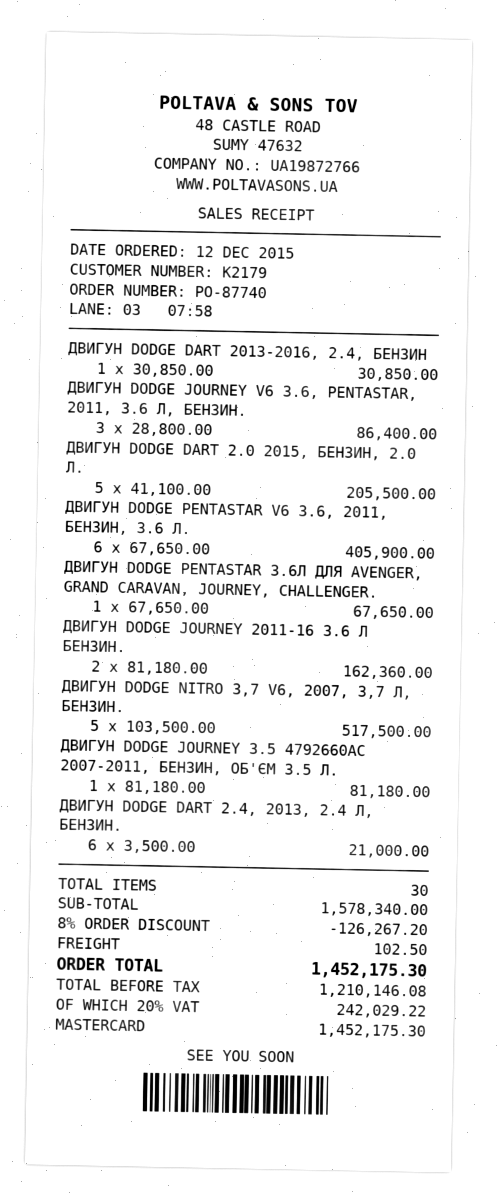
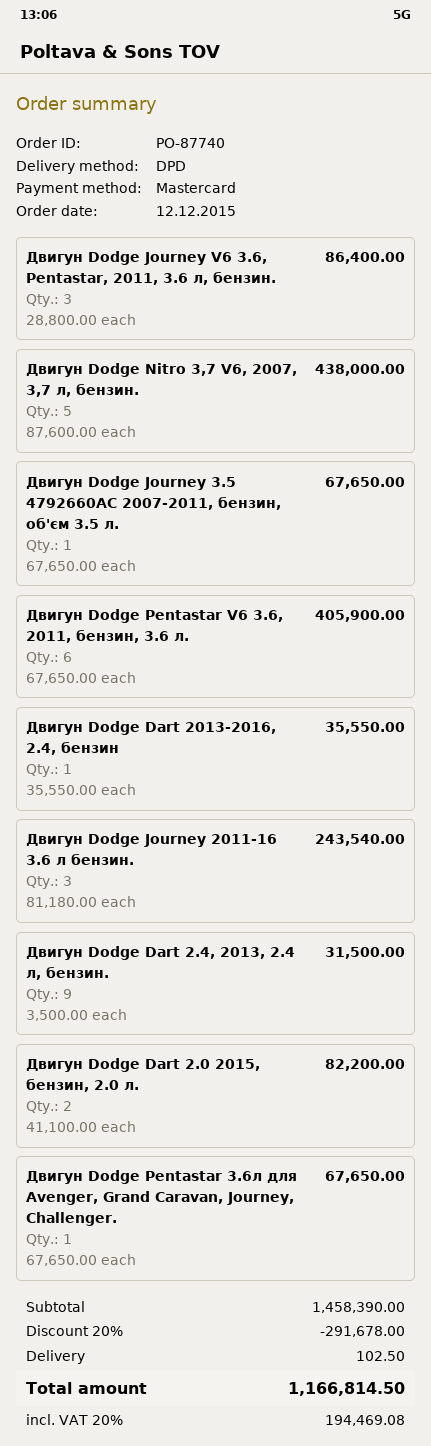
ДВИГУН DODGE DART 2013-2016, 2.4, БЕНЗИН: 1 x 30850.00 = 30850.00 -> 1 x 35550.00 = 35550.00
ДВИГУН DODGE DART 2.0 2015, БЕНЗИН, 2.0 Л.: 5 x 41100.00 = 205500.00 -> 2 x 41100.00 = 82200.00
ДВИГУН DODGE JOURNEY 2011-16 3.6 Л БЕНЗИН.: 2 x 81180.00 = 162360.00 -> 3 x 81180.00 = 243540.00
ДВИГУН DODGE NITRO 3,7 V6, 2007, 3,7 Л, БЕНЗИН.: 5 x 103500.00 = 517500.00 -> 5 x 87600.00 = 438000.00
ДВИГУН DODGE JOURNEY 3.5 4792660AC 2007-2011, БЕНЗИН, ОБ'ЄМ 3.5 Л.: 1 x 81180.00 = 81180.00 -> 1 x 67650.00 = 67650.00
ДВИГУН DODGE DART 2.4, 2013, 2.4 Л, БЕНЗИН.: 6 x 3500.00 = 21000.00 -> 9 x 3500.00 = 31500.00
subtotal: 1578340.00 -> 1458390.00
discount: 8% = 126267.20 -> 20% = 291678.00
tax: 20% = 242029.22 -> 20% = 194469.08
total: 1452175.30 -> 1166814.50

